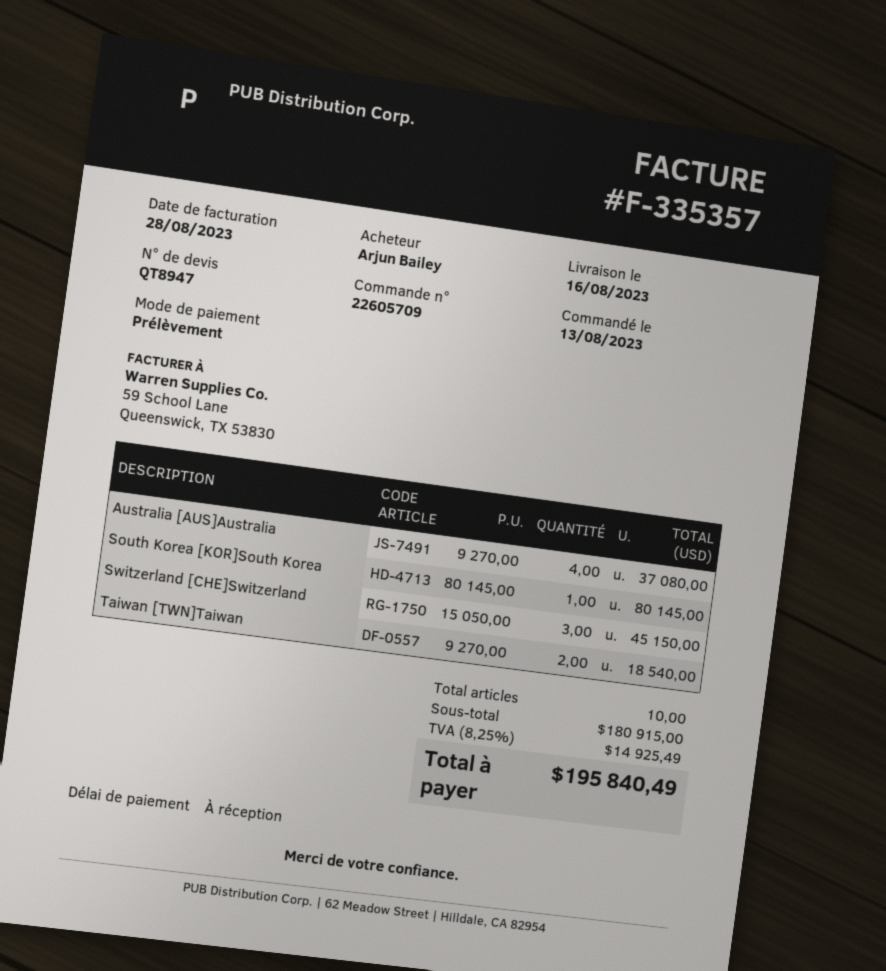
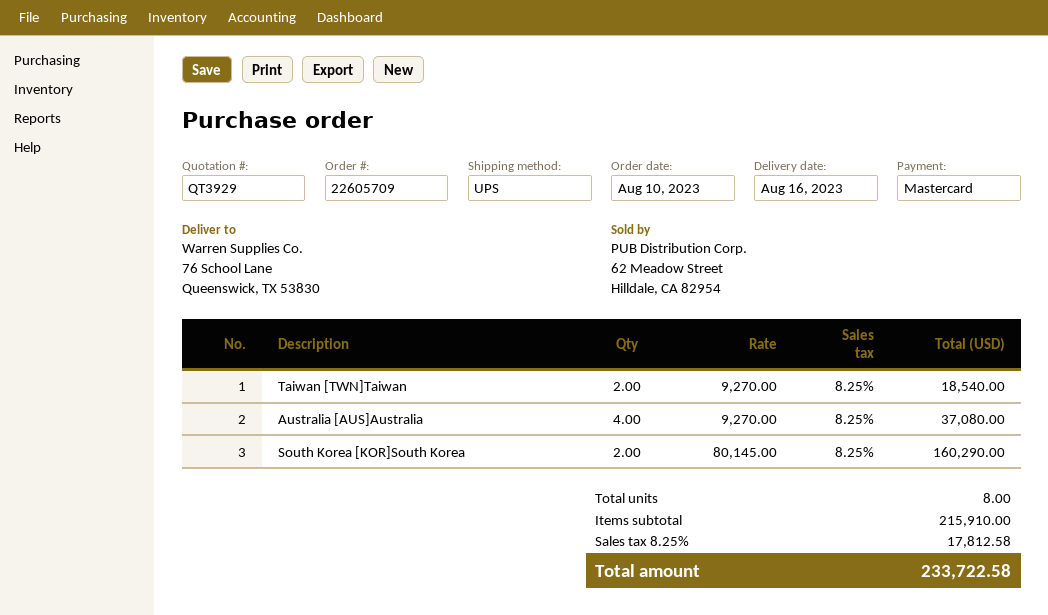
quote number: QT8947 -> QT3929
order date: 2023-08-13 -> 2023-08-10
payment method: direct debit -> Mastercard
South Korea [KOR]South Korea: 1 x 80145.00 = 80145.00 -> 2 x 80145.00 = 160290.00
Switzerland [CHE]Switzerland: 3 x 15050.00 = 45150.00 -> none
total quantity: 10 -> 8
subtotal: 180915.00 -> 215910.00
tax: 8.25% = 14925.49 -> 8.25% = 17812.58
total: 195840.49 -> 233722.58

